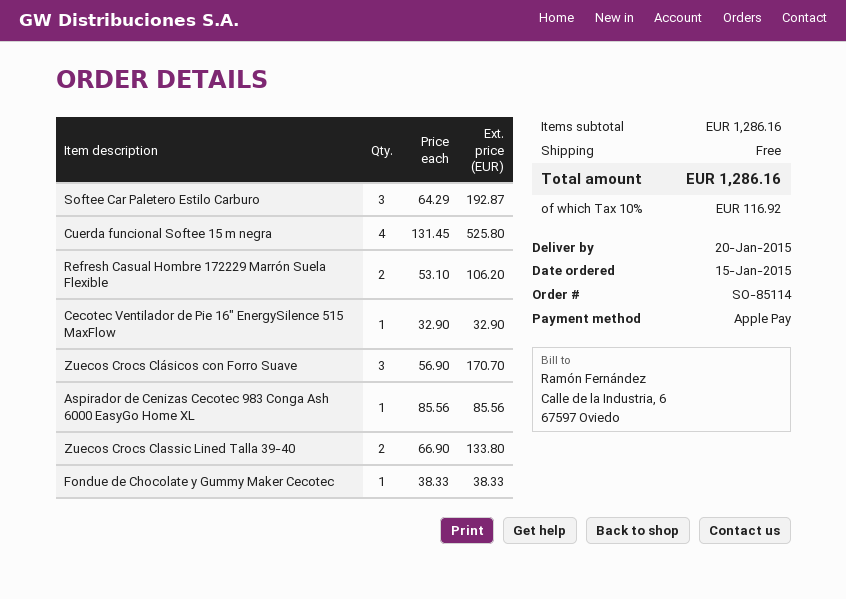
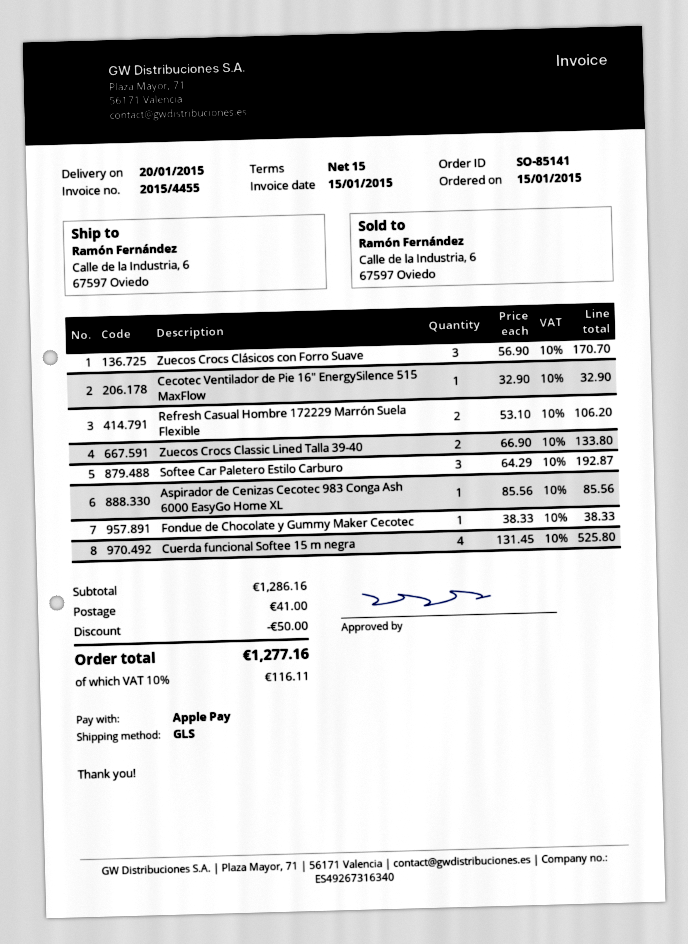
order number: SO-85114 -> SO-85141
discount: none -> 50.00
shipping: 0.00 -> 41.00
tax: 10% = 116.92 -> 10% = 116.11
total: 1286.16 -> 1277.16

